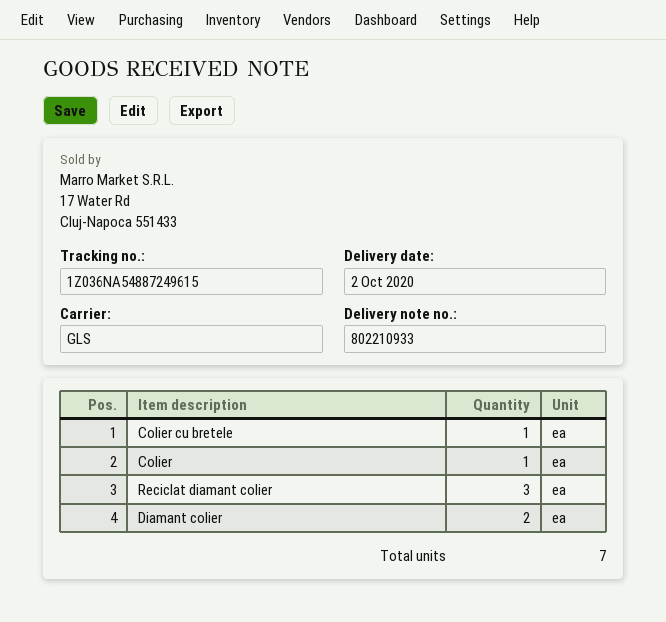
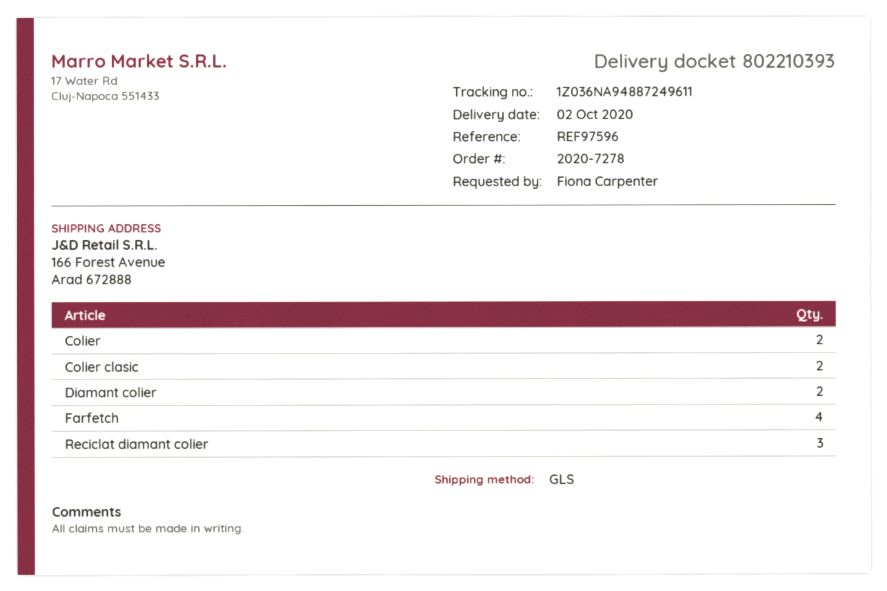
delivery note number: 802210933 -> 802210393
tracking number: 1Z036NA54887249615 -> 1Z036NA94887249611
Colier cu bretele: 1 -> none
Colier: 1 -> 2
Colier clasic: none -> 2
Farfetch: none -> 4

